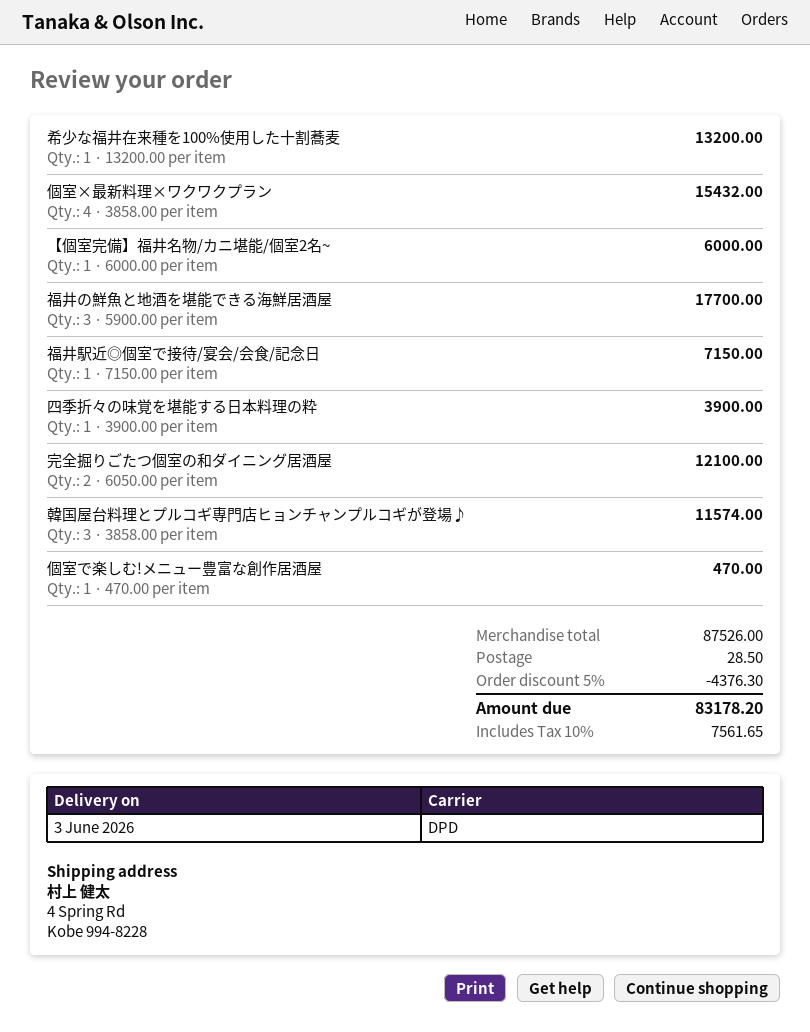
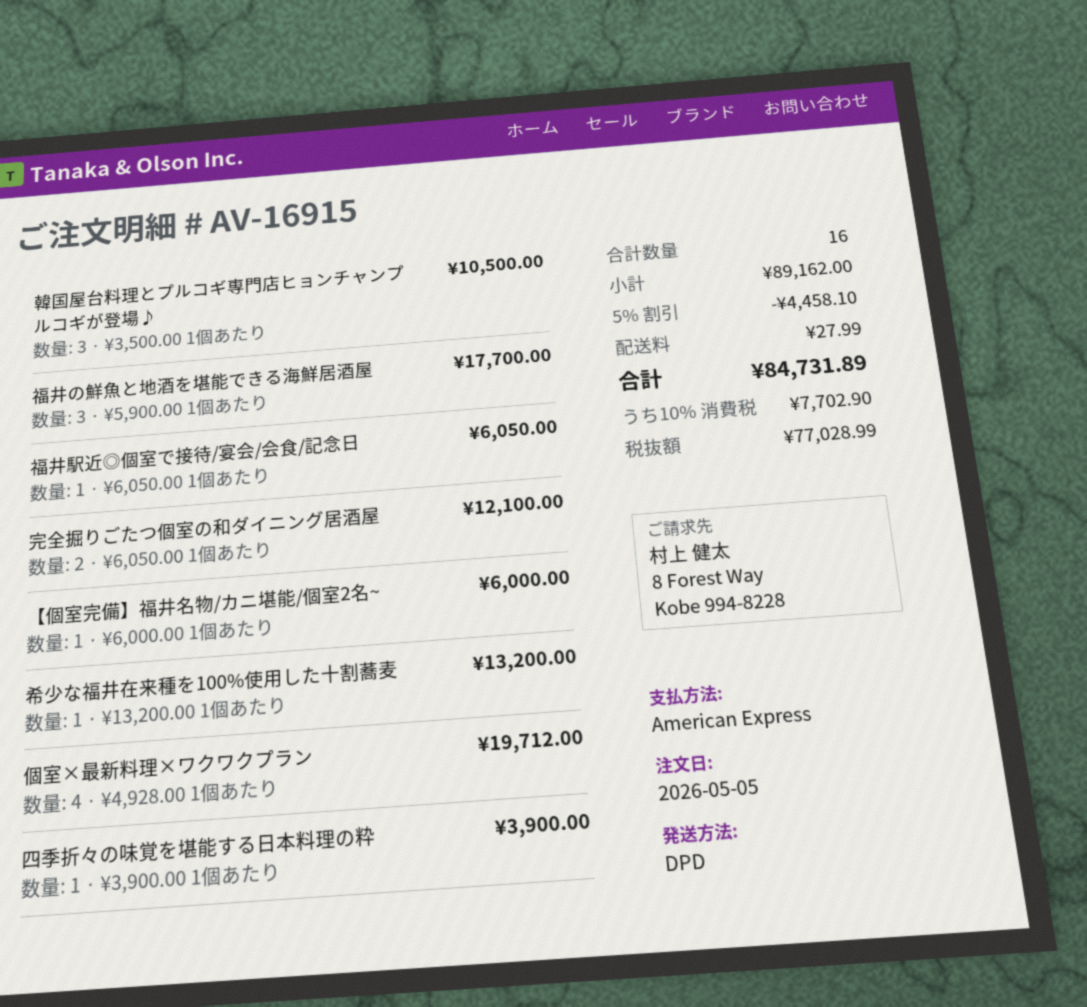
個室×最新料理×ワクワクプラン: 4 x 3858.00 = 15432.00 -> 4 x 4928.00 = 19712.00
福井駅近◎個室で接待/宴会/会食/記念日: 1 x 7150.00 = 7150.00 -> 1 x 6050.00 = 6050.00
韓国屋台料理とプルコギ専門店ヒョンチャンプルコギが登場♪: 3 x 3858.00 = 11574.00 -> 3 x 3500.00 = 10500.00
個室で楽しむ!メニュー豊富な創作居酒屋: 1 x 470.00 = 470.00 -> none
subtotal: 87526.00 -> 89162.00
discount: 5% = 4376.30 -> 5% = 4458.10
shipping: 28.50 -> 27.99
tax: 10% = 7561.65 -> 10% = 7702.90
total: 83178.20 -> 84731.89

